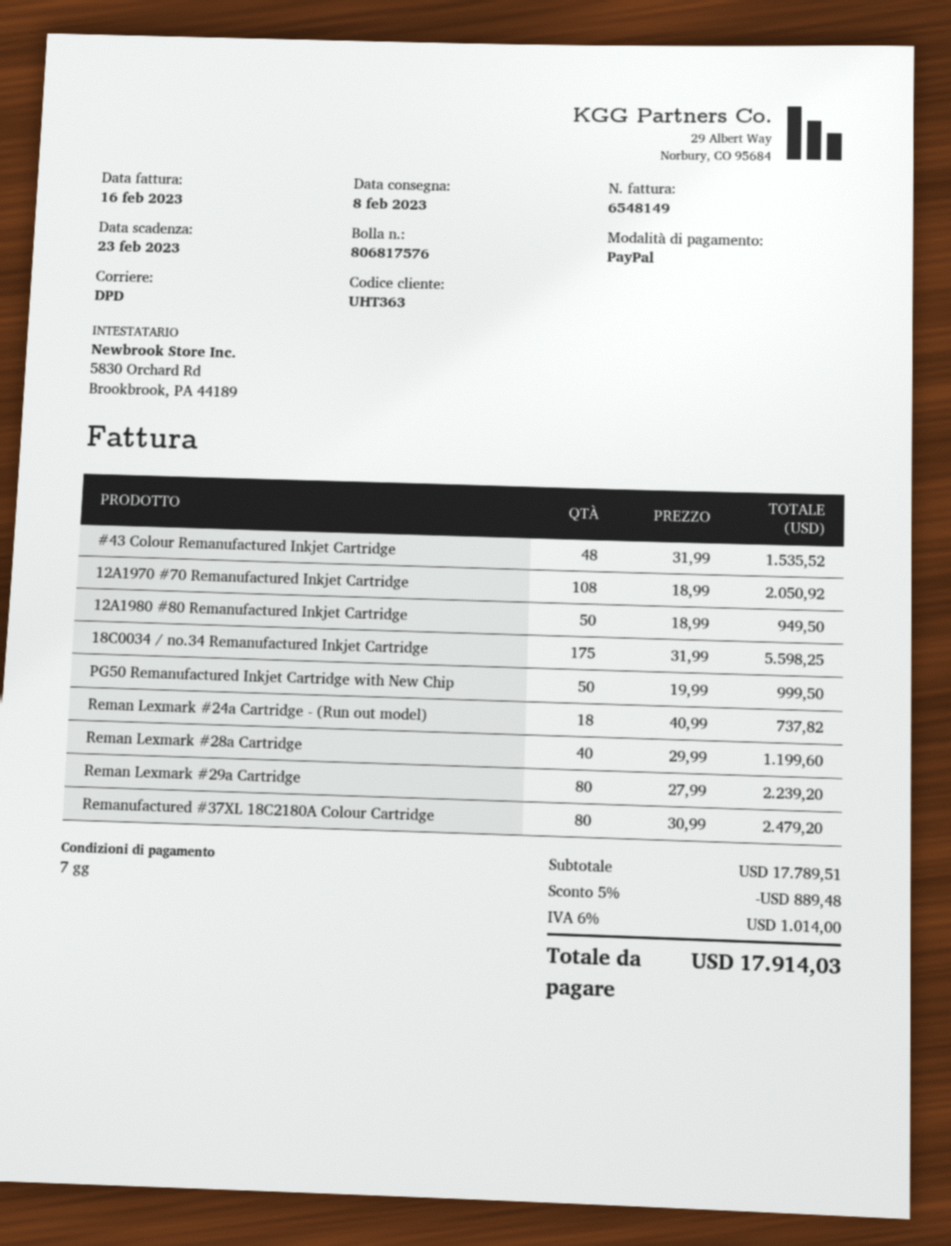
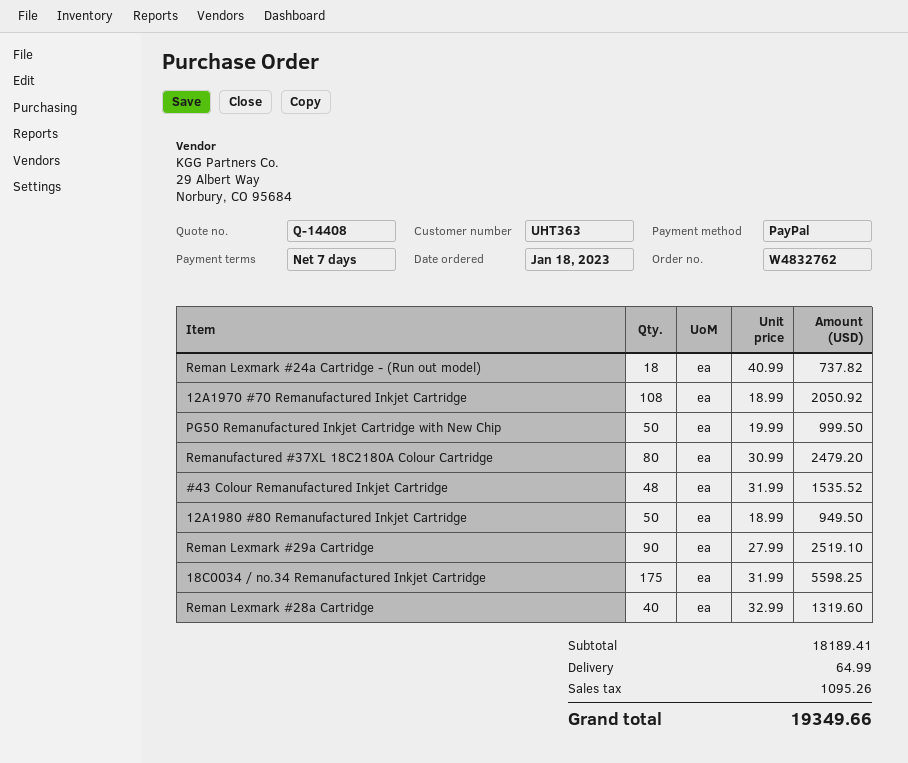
Reman Lexmark #28a Cartridge: 40 x 29.99 = 1199.60 -> 40 x 32.99 = 1319.60
Reman Lexmark #29a Cartridge: 80 x 27.99 = 2239.20 -> 90 x 27.99 = 2519.10
subtotal: 17789.51 -> 18189.41
discount: 5% = 889.48 -> none
shipping: none -> 64.99
tax: 1014.00 -> 1095.26
total: 17914.03 -> 19349.66

